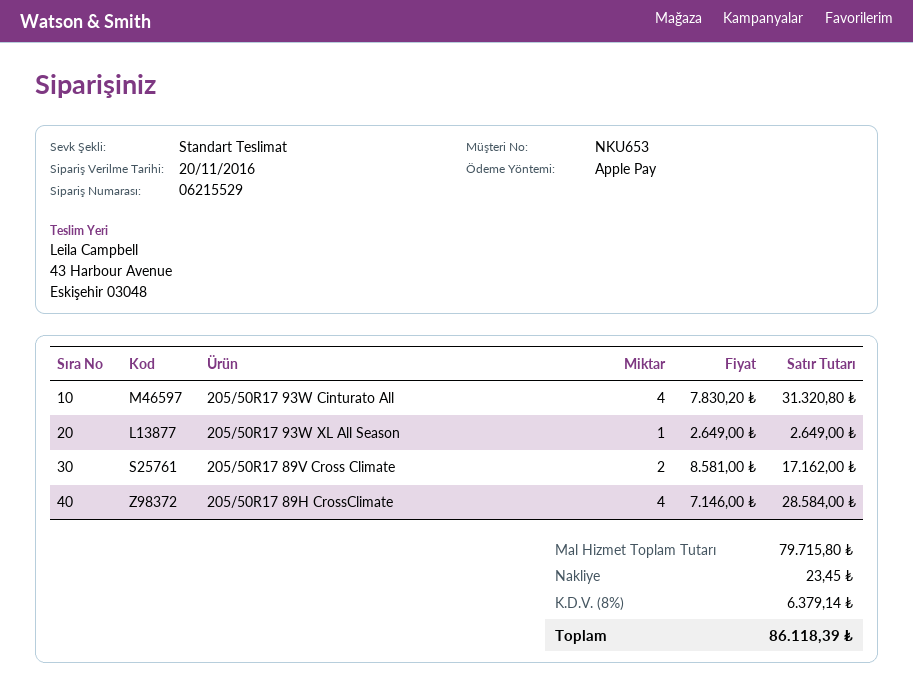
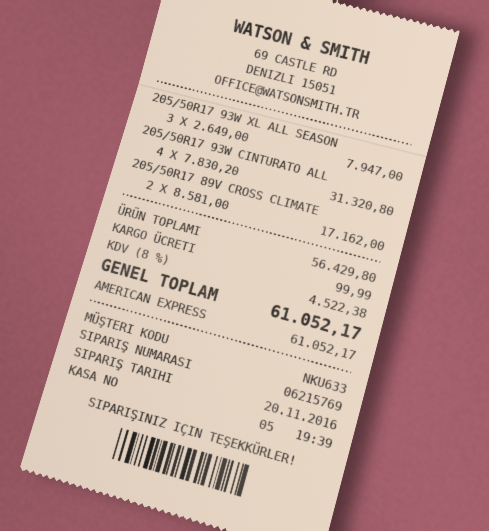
order number: 06215529 -> 06215769
customer number: NKU653 -> NKU633
payment method: Apple Pay -> American Express
205/50R17 93W XL All Season: 1 x 2649.00 = 2649.00 -> 3 x 2649.00 = 7947.00
205/50R17 89H CrossClimate: 4 x 7146.00 = 28584.00 -> none
subtotal: 79715.80 -> 56429.80
shipping: 23.45 -> 99.99
tax: 8% = 6379.14 -> 8% = 4522.38
total: 86118.39 -> 61052.17

